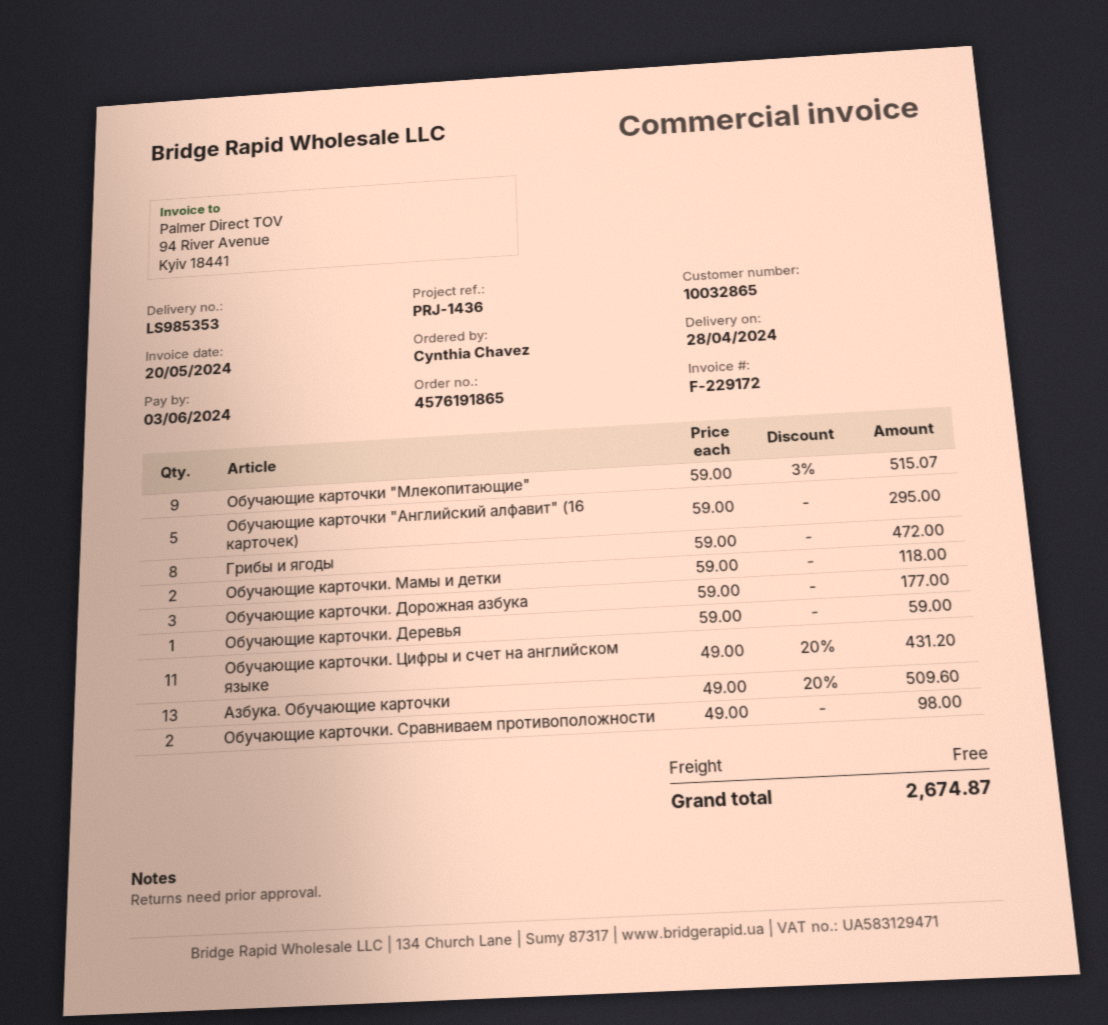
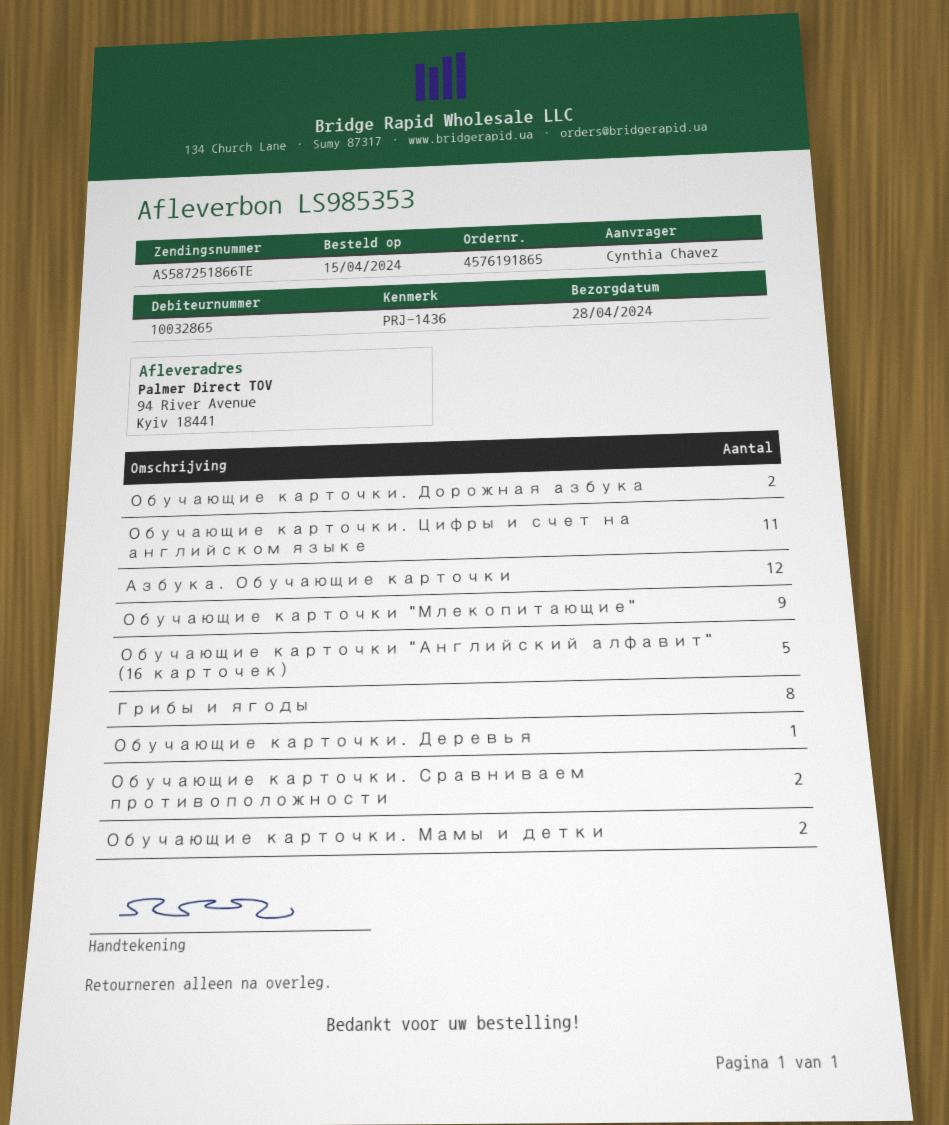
Обучающие карточки. Дорожная азбука: 3 -> 2
Азбука. Обучающие карточки: 13 -> 12

